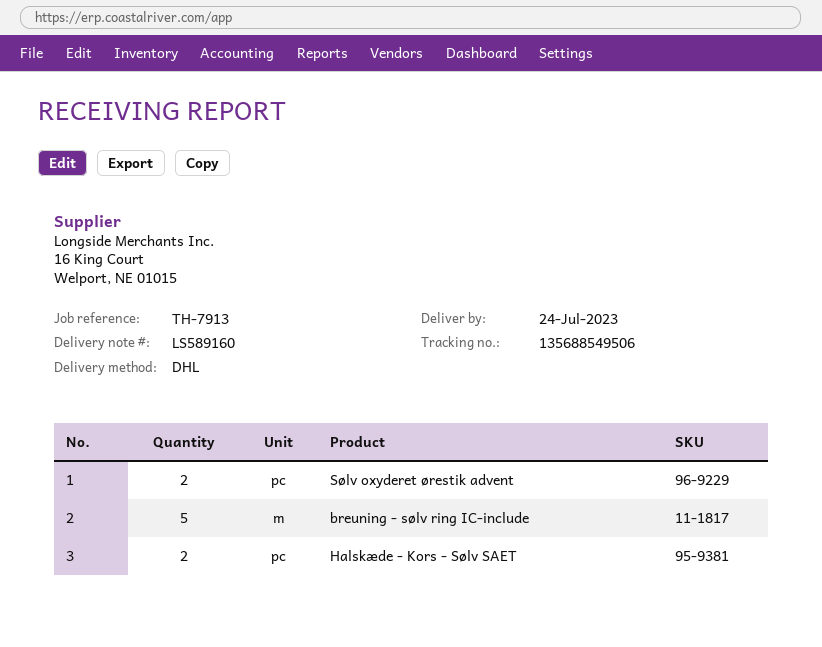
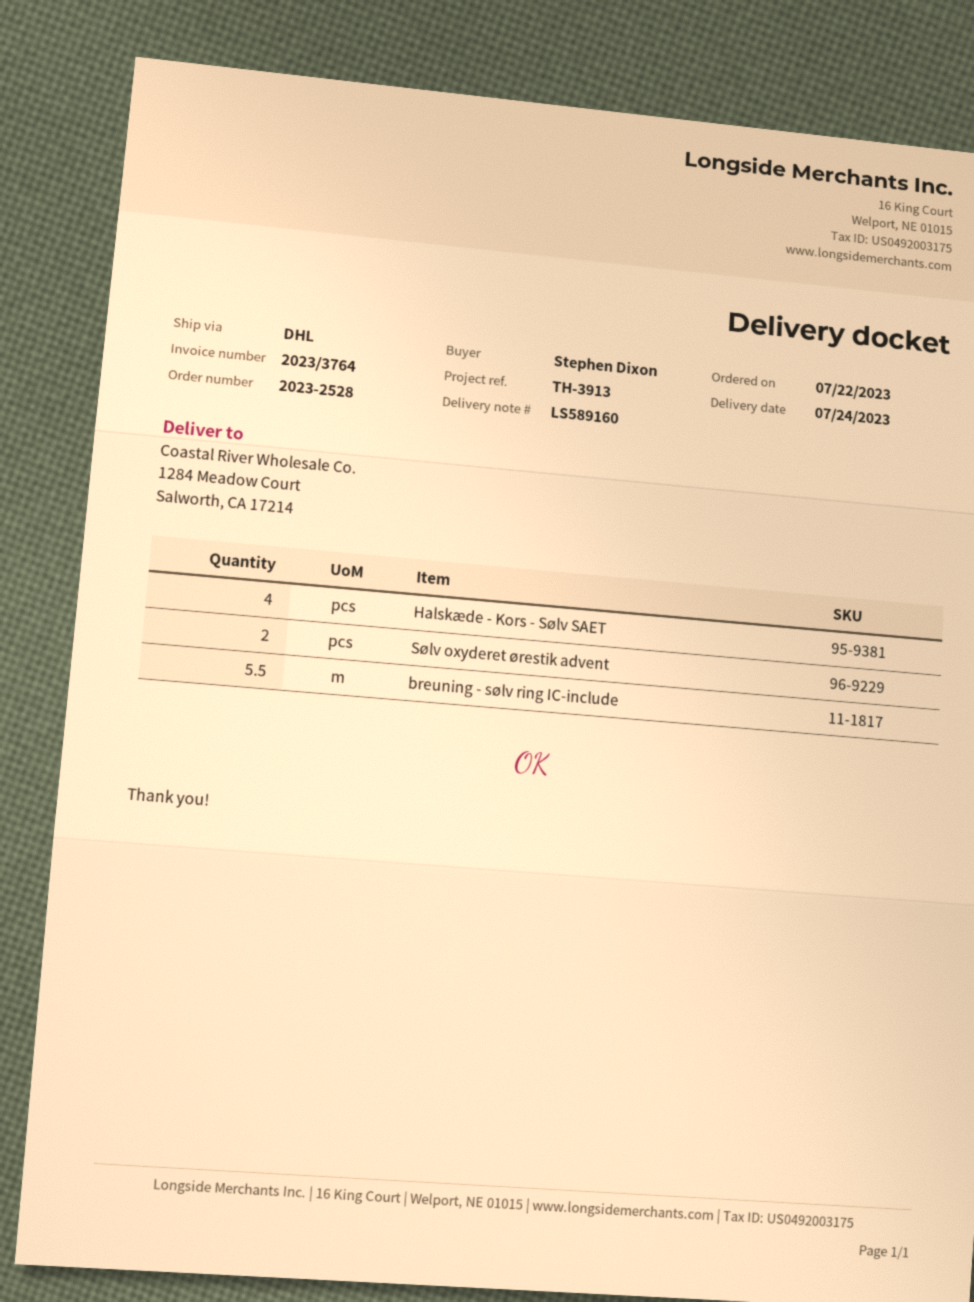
reference: TH-7913 -> TH-3913
breuning - sølv ring IC-include: 5 -> 5.5
Halskæde - Kors - Sølv SAET: 2 -> 4

